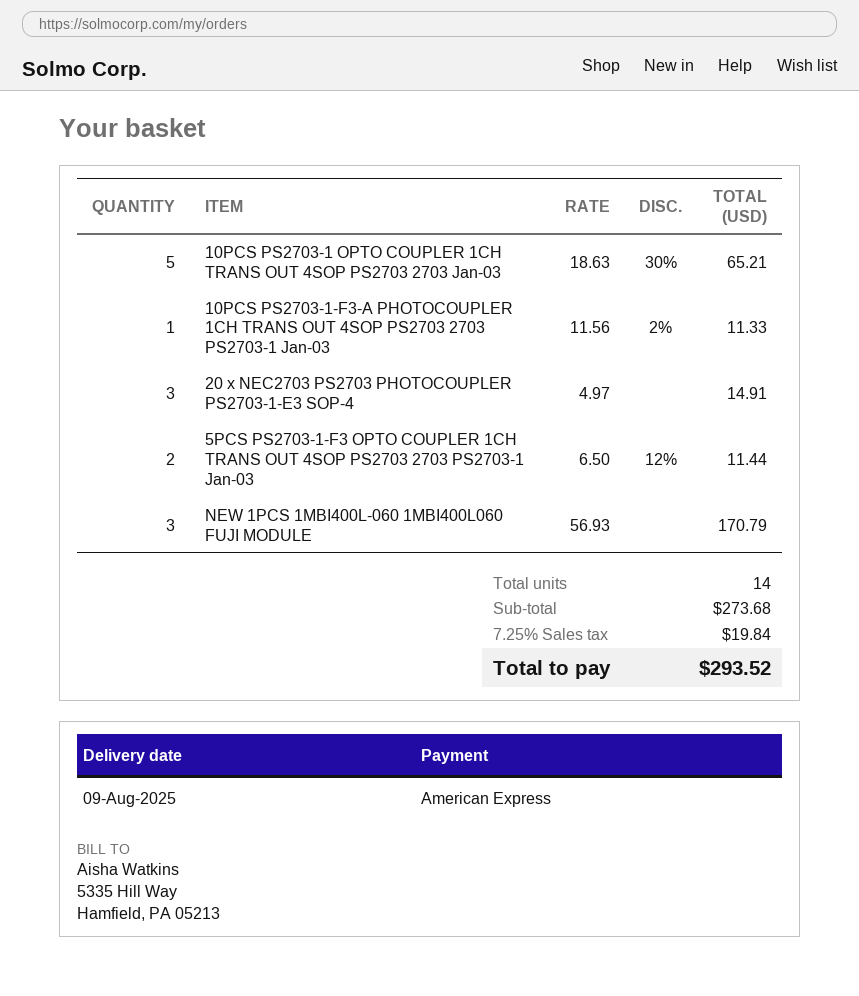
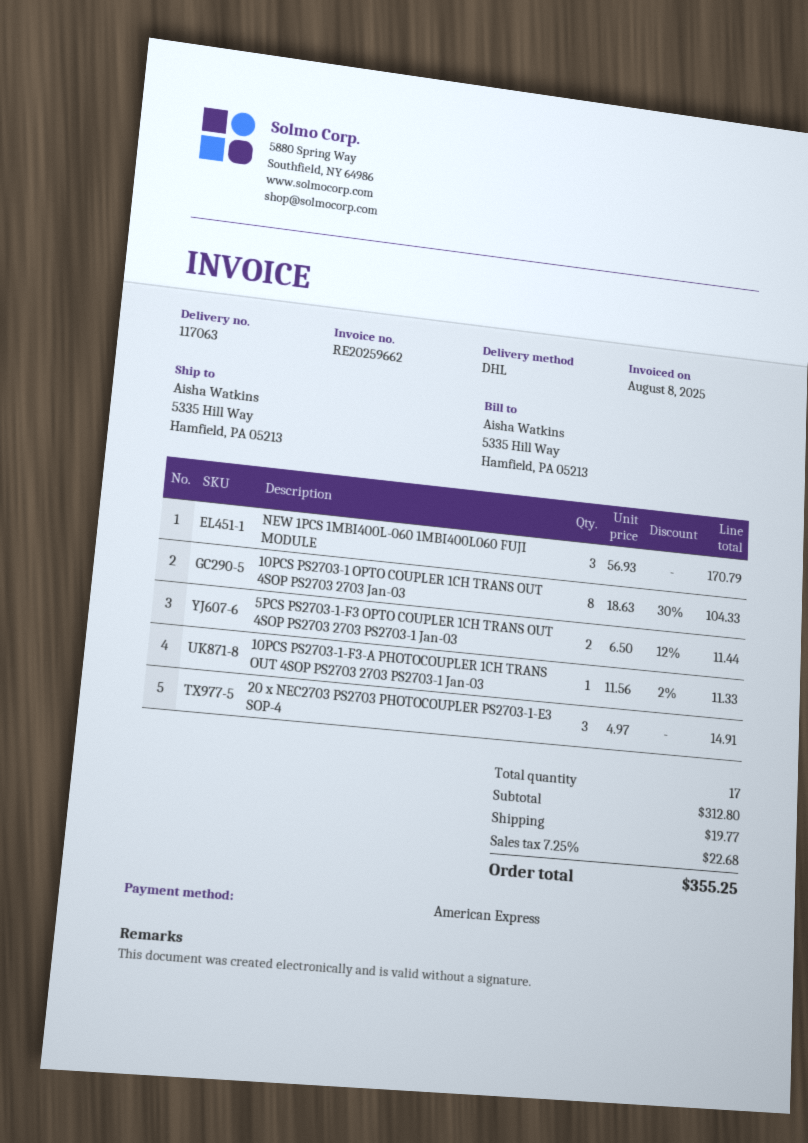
10PCS PS2703-1 OPTO COUPLER 1CH TRANS OUT 4SOP PS2703 2703 Jan-03: 5 x 18.63 - 30% = 65.21 -> 8 x 18.63 - 30% = 104.33
total quantity: 14 -> 17
subtotal: 273.68 -> 312.80
shipping: none -> 19.77
tax: 7.25% = 19.84 -> 7.25% = 22.68
total: 293.52 -> 355.25

